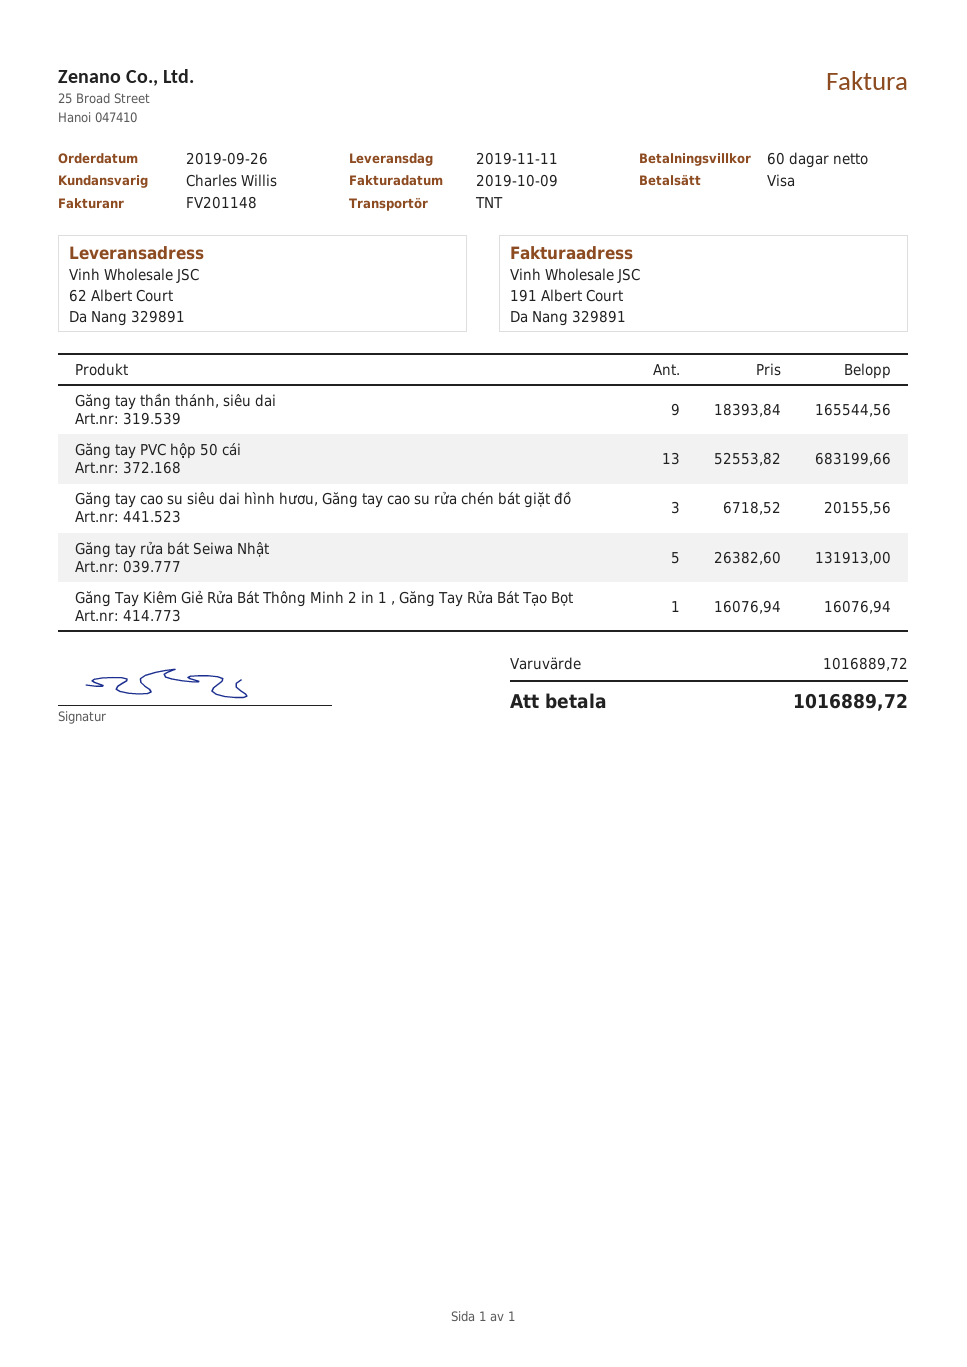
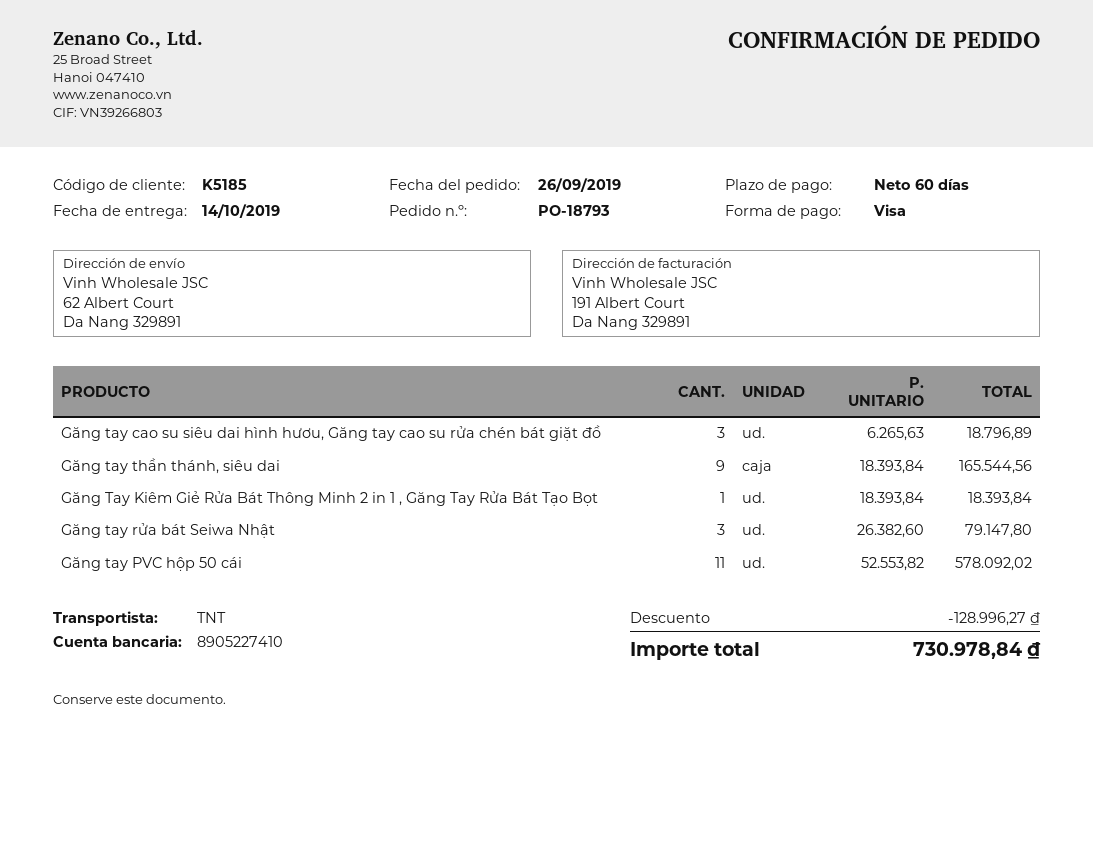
delivery date: 2019-11-11 -> 2019-10-14
Găng tay PVC hộp 50 cái: 13 x 52553.82 = 683199.66 -> 11 x 52553.82 = 578092.02
Găng tay cao su siêu dai hình hươu, Găng tay cao su rửa chén bát giặt đồ: 3 x 6718.52 = 20155.56 -> 3 x 6265.63 = 18796.89
Găng tay rửa bát Seiwa Nhật: 5 x 26382.60 = 131913.00 -> 3 x 26382.60 = 79147.80
Găng Tay Kiêm Giẻ Rửa Bát Thông Minh 2 in 1 , Găng Tay Rửa Bát Tạo Bọt: 1 x 16076.94 = 16076.94 -> 1 x 18393.84 = 18393.84
discount: none -> 128996.27
total: 1016889.72 -> 730978.84

